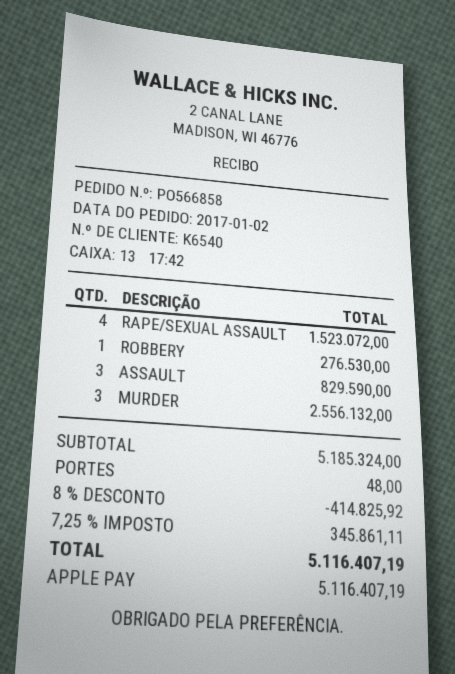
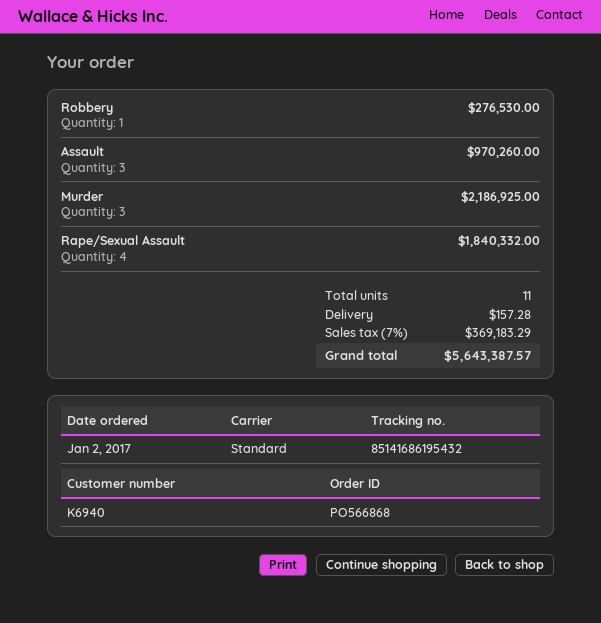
order number: PO566858 -> PO566868
customer number: K6540 -> K6940
RAPE/SEXUAL ASSAULT: 4 for 1523072.00 -> 4 for 1840332.00
ASSAULT: 3 for 829590.00 -> 3 for 970260.00
MURDER: 3 for 2556132.00 -> 3 for 2186925.00
discount: 8% = 414825.92 -> none
shipping: 48.00 -> 157.28
tax: 7.25% = 345861.11 -> 7% = 369183.29
total: 5116407.19 -> 5643387.57

